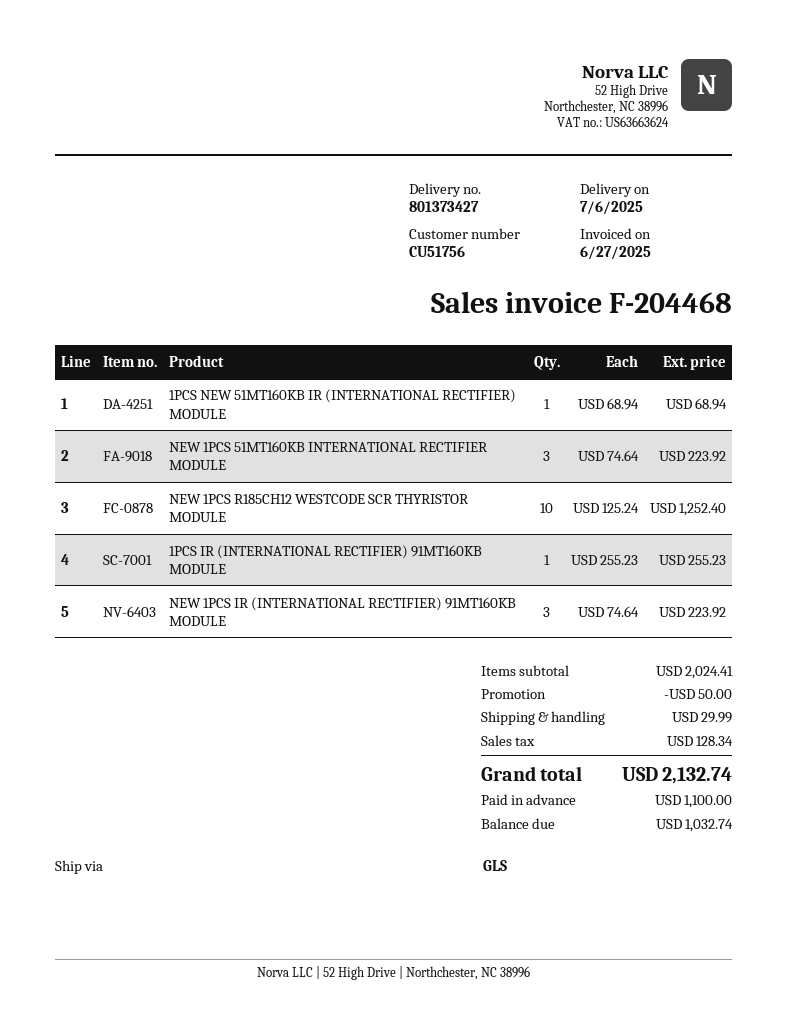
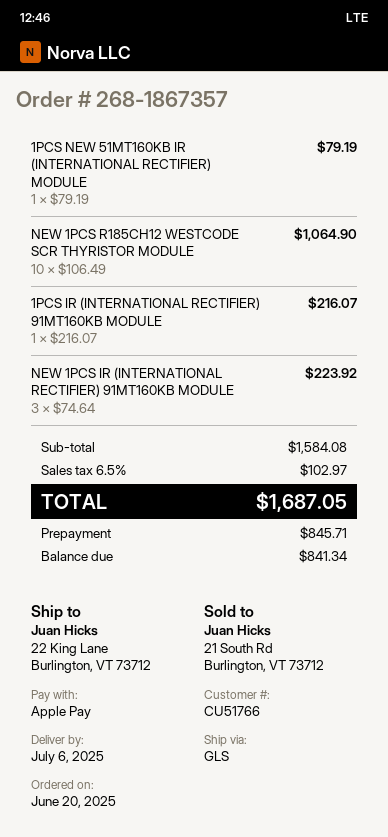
customer number: CU51756 -> CU51766
1PCS NEW 51MT160KB IR (INTERNATIONAL RECTIFIER) MODULE: 1 x 68.94 = 68.94 -> 1 x 79.19 = 79.19
NEW 1PCS 51MT160KB INTERNATIONAL RECTIFIER MODULE: 3 x 74.64 = 223.92 -> none
NEW 1PCS R185CH12 WESTCODE SCR THYRISTOR MODULE: 10 x 125.24 = 1252.40 -> 10 x 106.49 = 1064.90
1PCS IR (INTERNATIONAL RECTIFIER) 91MT160KB MODULE: 1 x 255.23 = 255.23 -> 1 x 216.07 = 216.07
subtotal: 2024.41 -> 1584.08
discount: 50.00 -> none
shipping: 29.99 -> none
tax: 128.34 -> 102.97
total: 2132.74 -> 1687.05
deposit: 1100.00 -> 845.71
balance: 1032.74 -> 841.34

